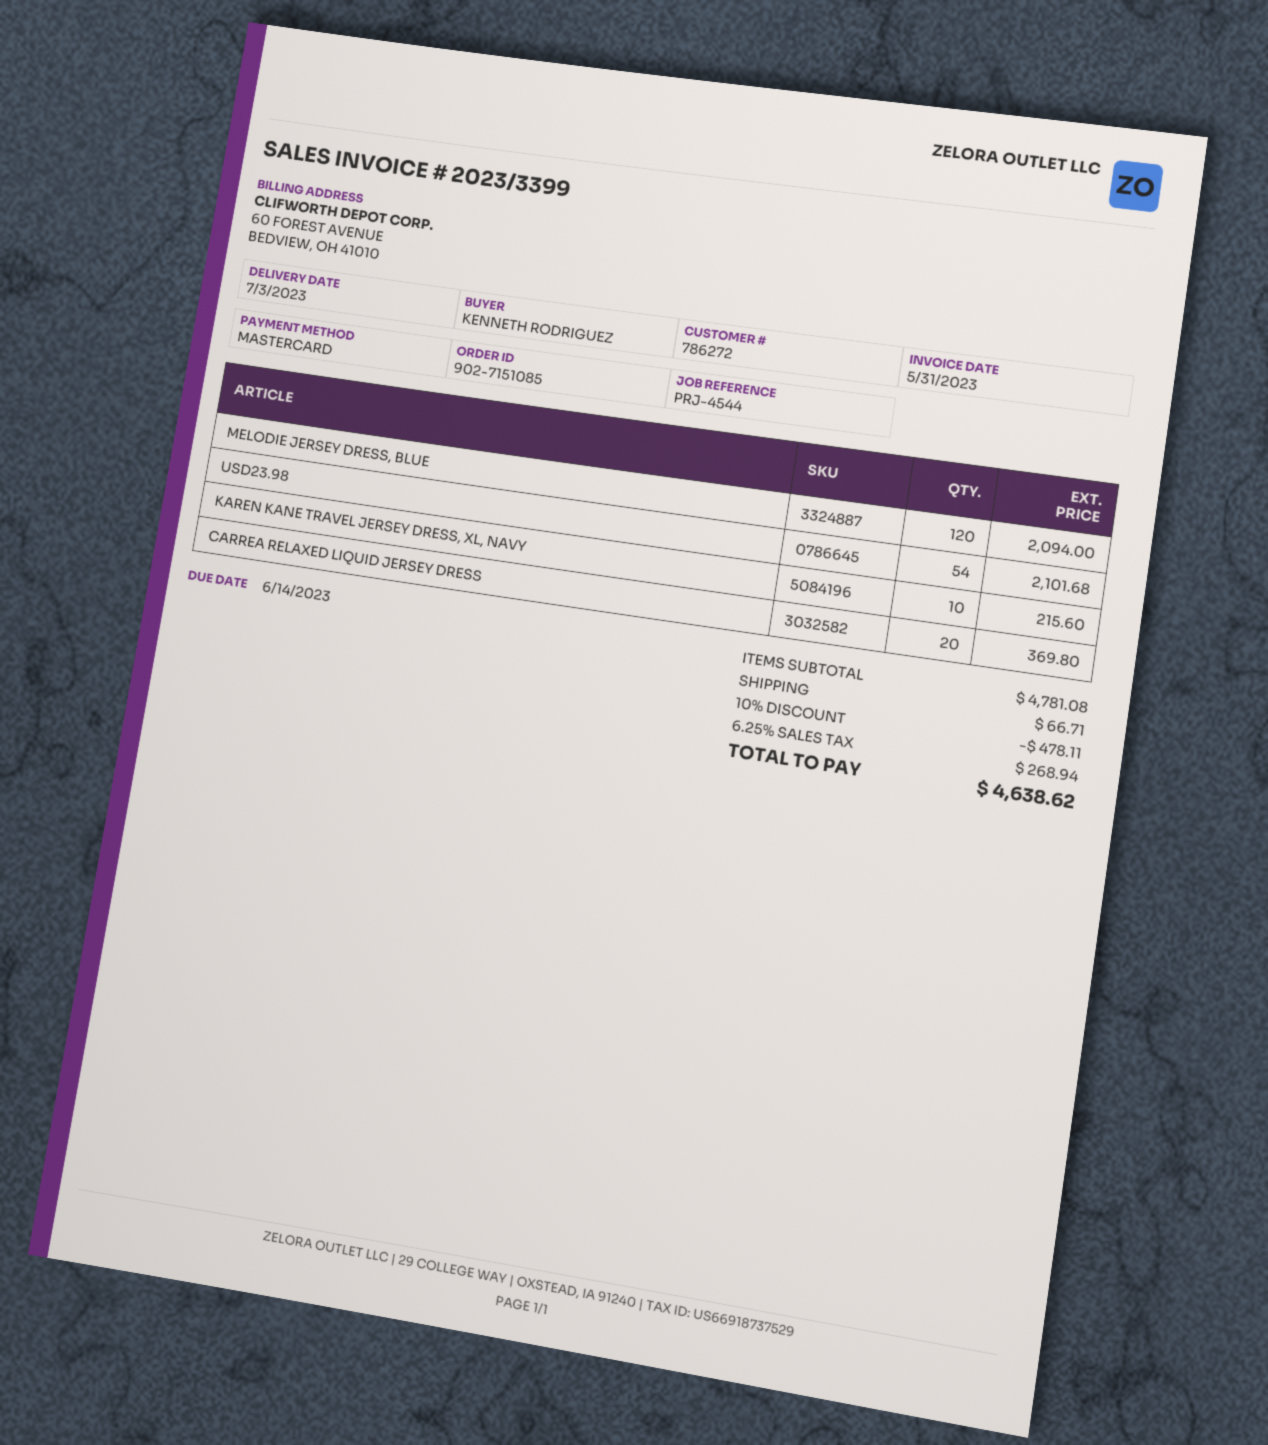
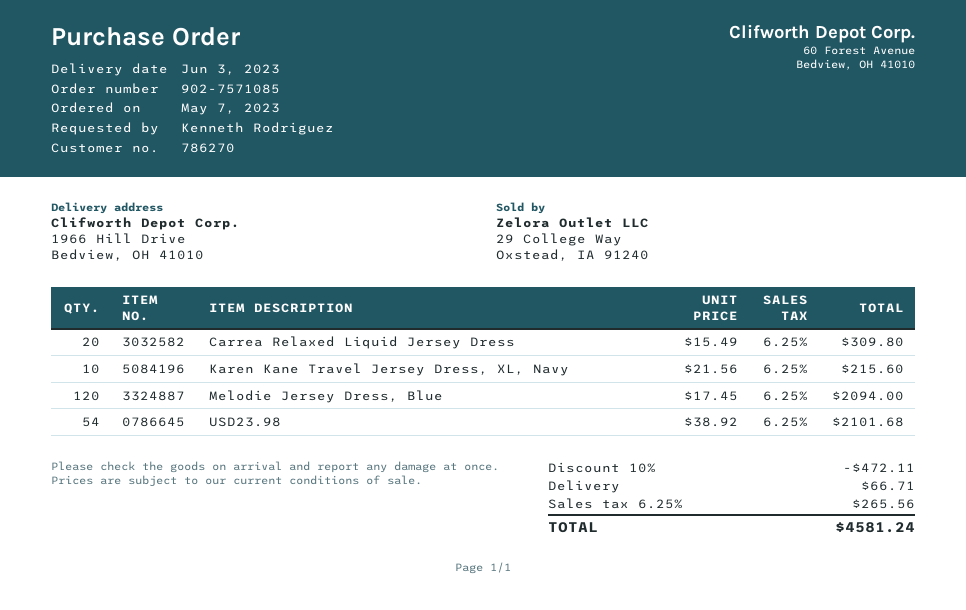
order number: 902-7151085 -> 902-7571085
delivery date: 2023-07-03 -> 2023-06-03
customer number: 786272 -> 786270
CARREA RELAXED LIQUID JERSEY DRESS: 20 for 369.80 -> 20 for 309.80
discount: 10% = 478.11 -> 10% = 472.11
tax: 6.25% = 268.94 -> 6.25% = 265.56
total: 4638.62 -> 4581.24

